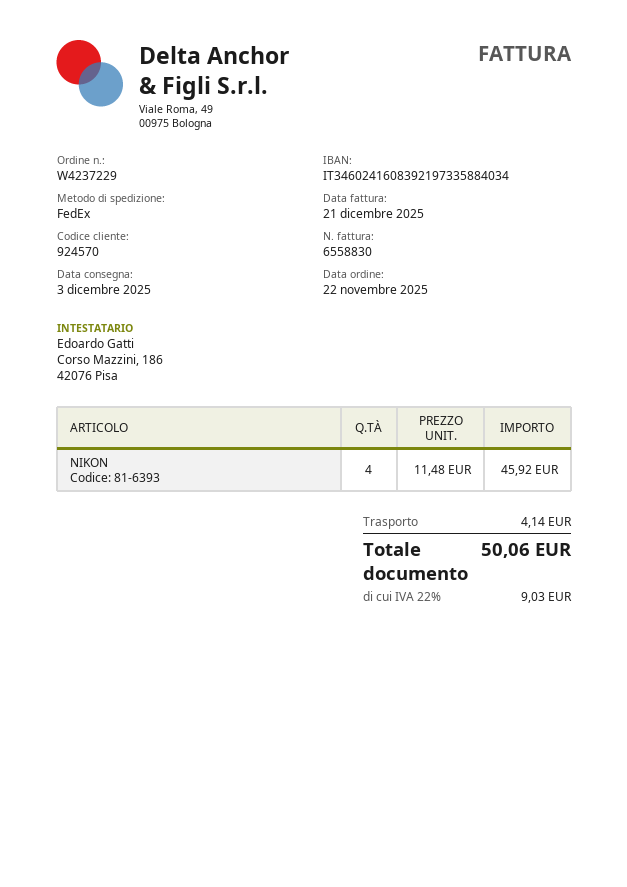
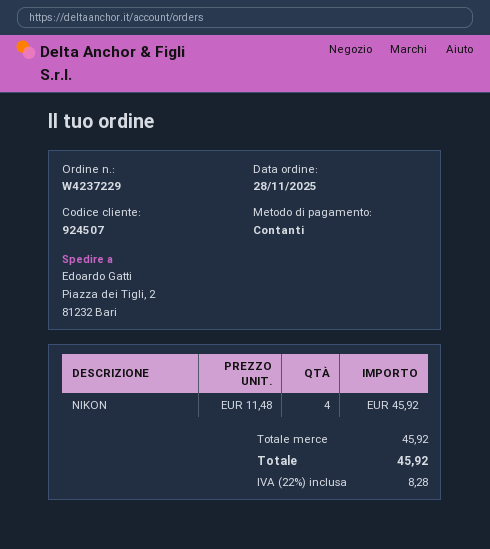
order date: 2025-11-22 -> 2025-11-28
customer number: 924570 -> 924507
shipping: 4.14 -> none
tax: 22% = 9.03 -> 22% = 8.28
total: 50.06 -> 45.92

